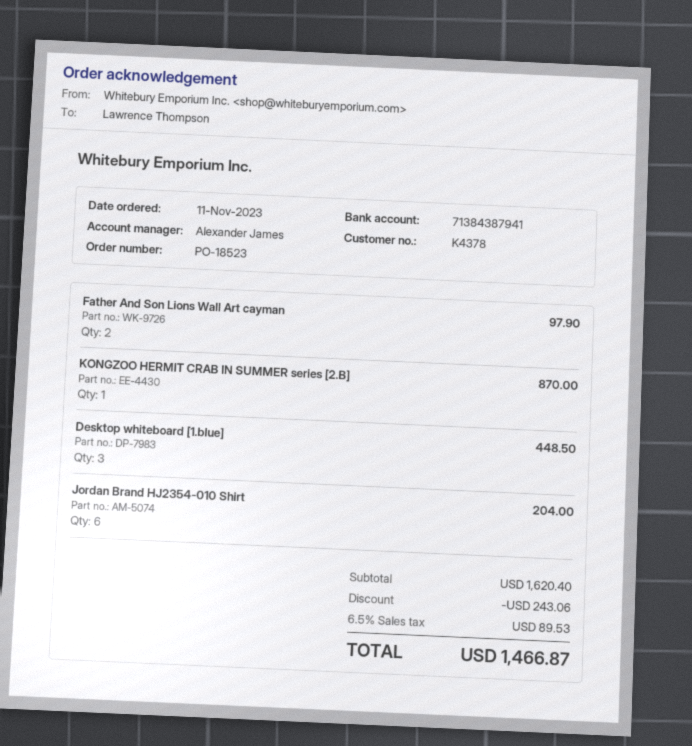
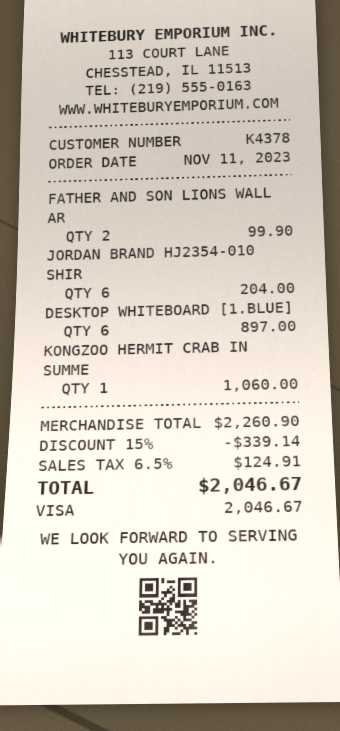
Father And Son Lions Wall Art cayman: 2 for 97.90 -> 2 for 99.90
KONGZOO HERMIT CRAB IN SUMMER series [2.B]: 1 for 870.00 -> 1 for 1060.00
Desktop whiteboard [1.blue]: 3 for 448.50 -> 6 for 897.00
subtotal: 1620.40 -> 2260.90
discount: 243.06 -> 339.14
tax: 6.5% = 89.53 -> 6.5% = 124.91
total: 1466.87 -> 2046.67

